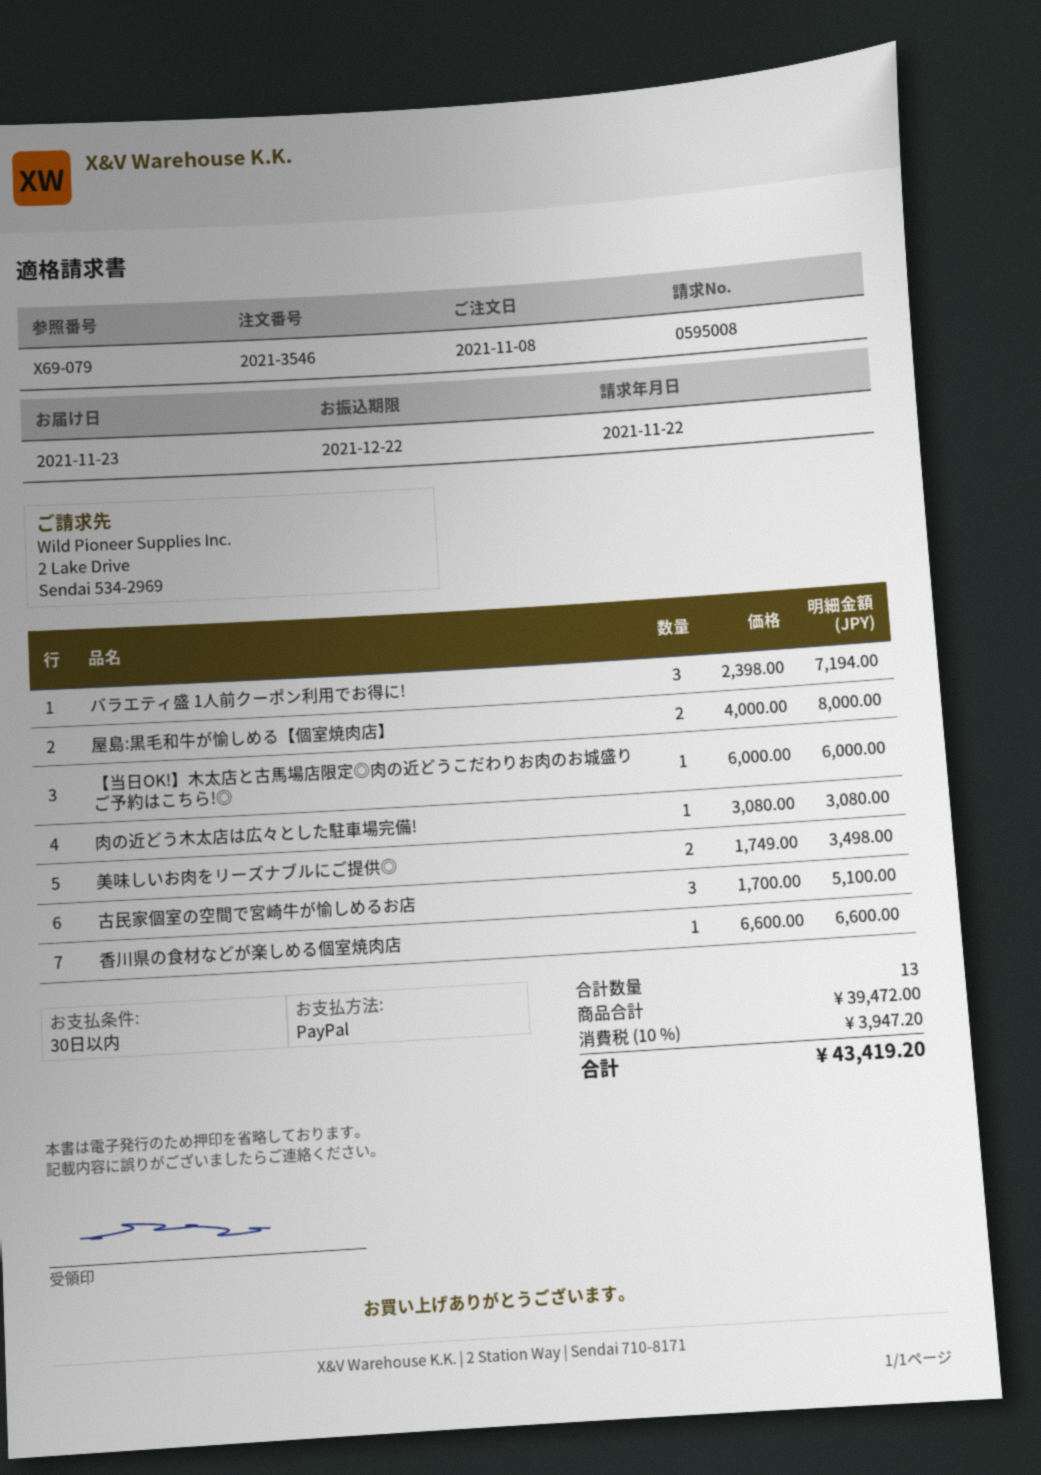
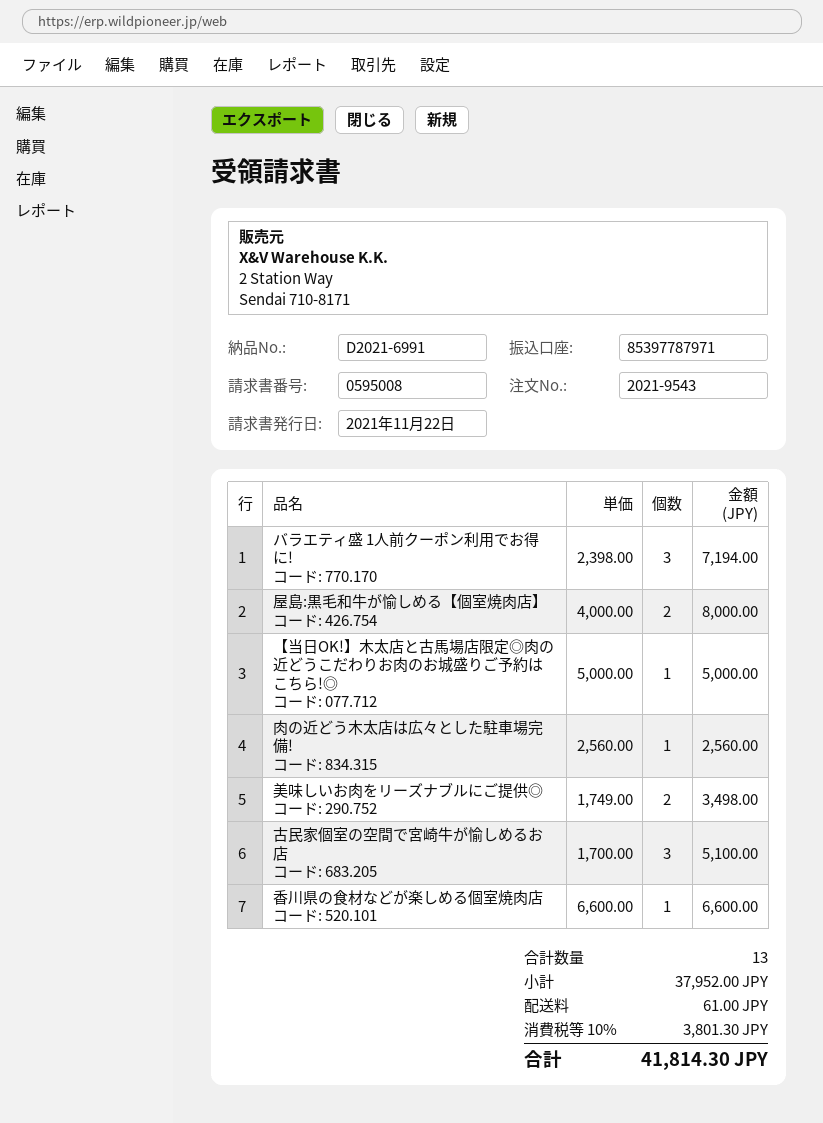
order number: 2021-3546 -> 2021-9543
【当日OK!】木太店と古馬場店限定◎肉の近どうこだわりお肉のお城盛りご予約はこちら!◎: 1 x 6000.00 = 6000.00 -> 1 x 5000.00 = 5000.00
肉の近どう木太店は広々とした駐車場完備!: 1 x 3080.00 = 3080.00 -> 1 x 2560.00 = 2560.00
subtotal: 39472.00 -> 37952.00
shipping: none -> 61.00
tax: 10% = 3947.20 -> 10% = 3801.30
total: 43419.20 -> 41814.30

